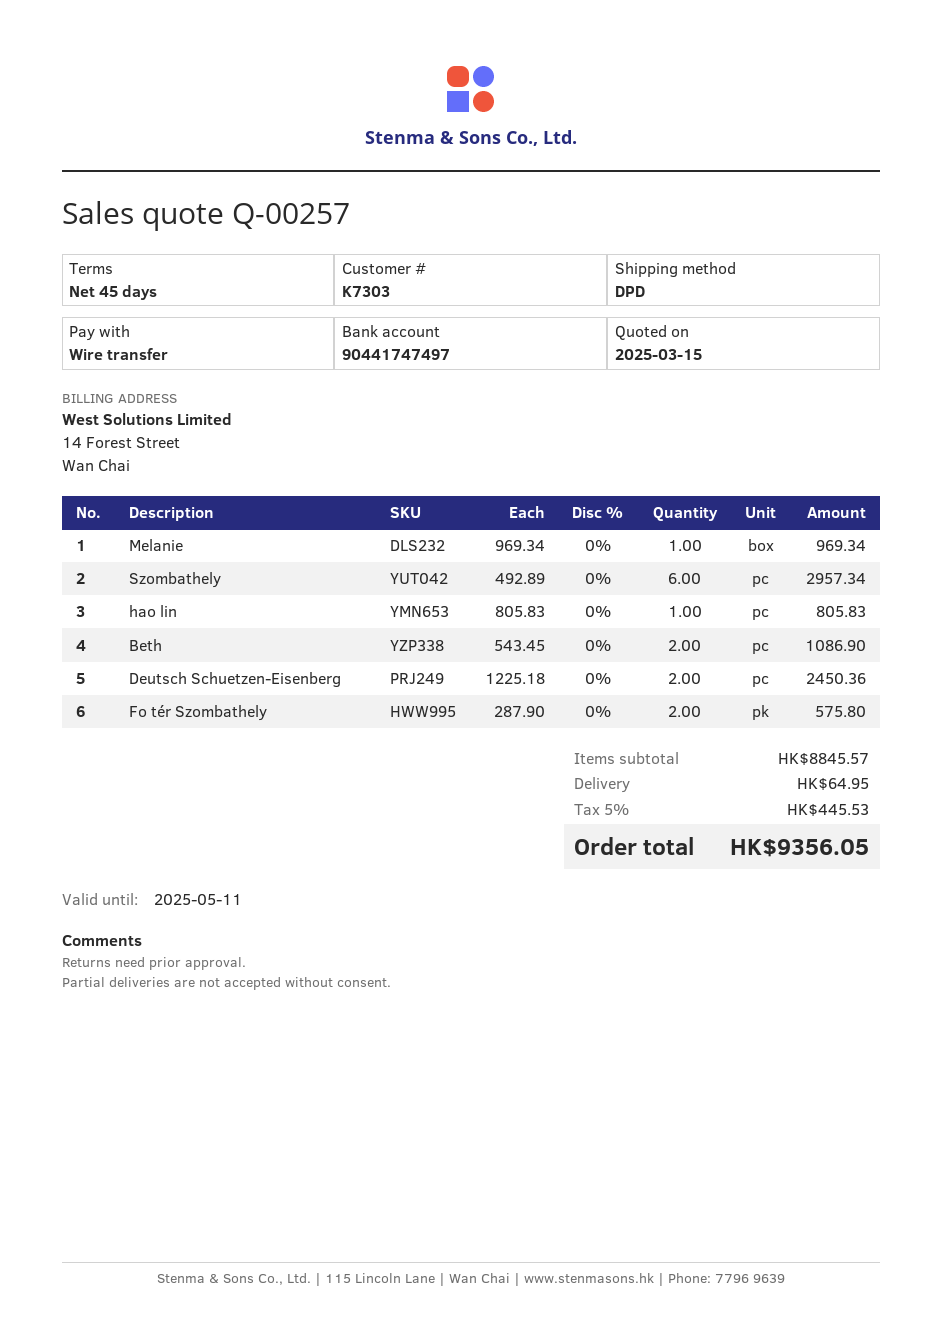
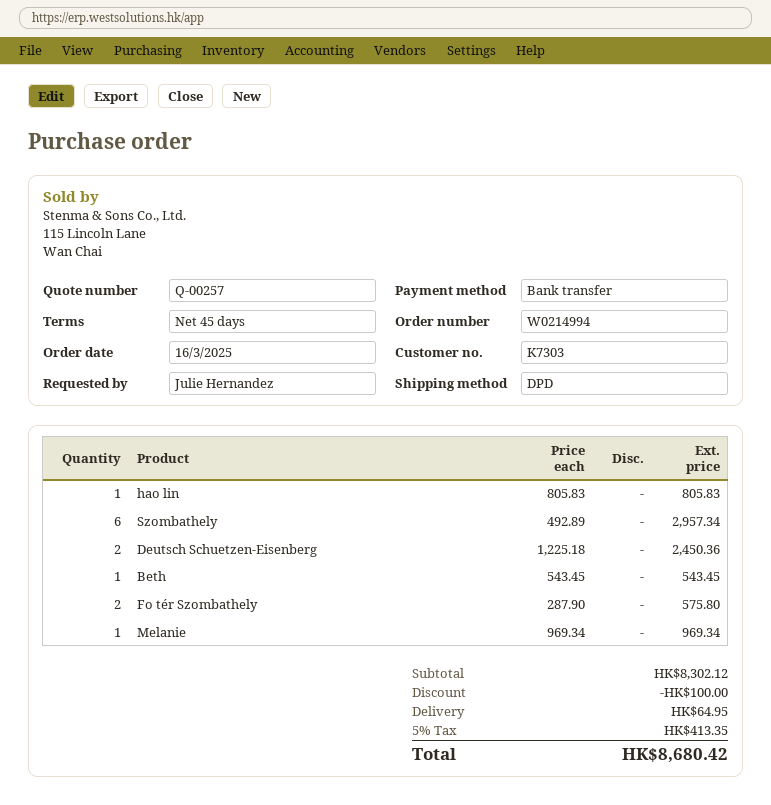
Beth: 2 x 543.45 = 1086.90 -> 1 x 543.45 = 543.45
subtotal: 8845.57 -> 8302.12
discount: none -> 100.00
tax: 5% = 445.53 -> 5% = 413.35
total: 9356.05 -> 8680.42

